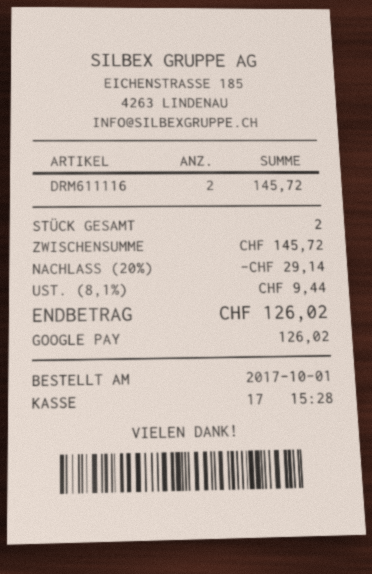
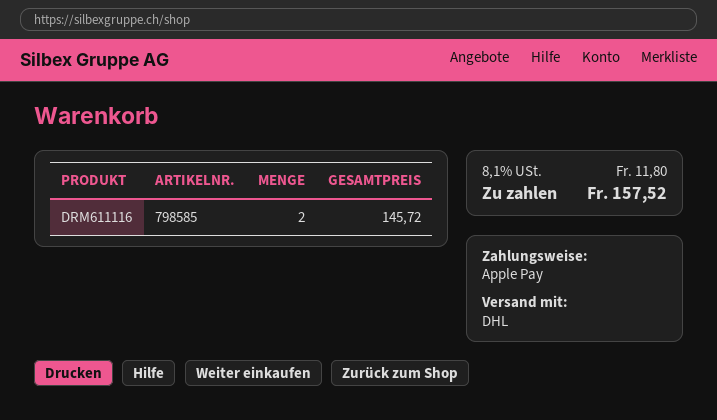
payment method: Google Pay -> Apple Pay
discount: 20% = 29.14 -> none
tax: 8.1% = 9.44 -> 8.1% = 11.80
total: 126.02 -> 157.52

